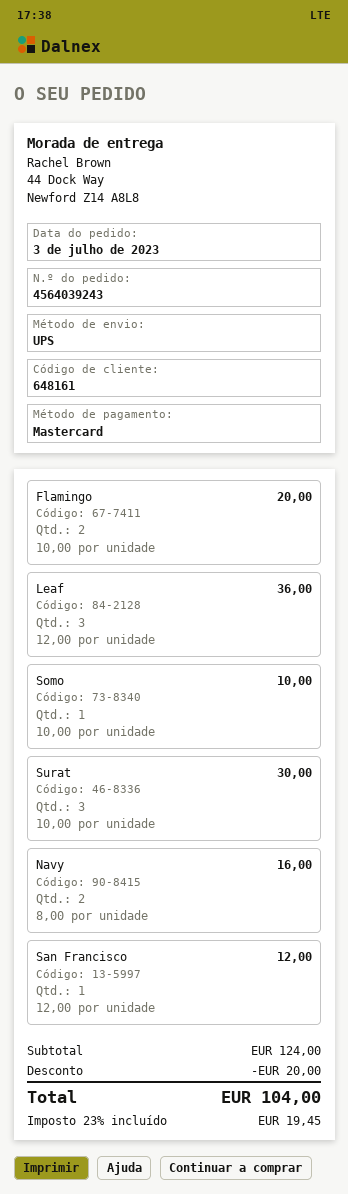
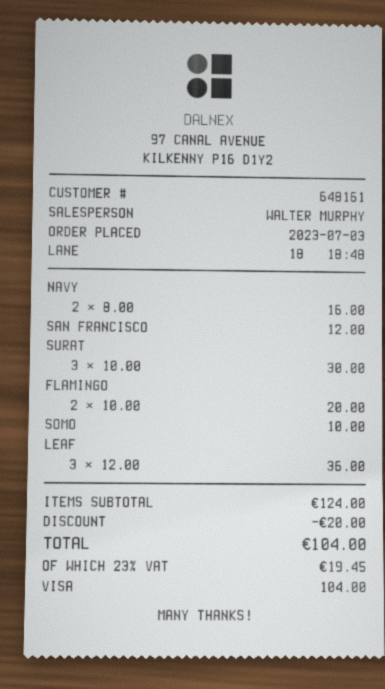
payment method: Mastercard -> Visa

